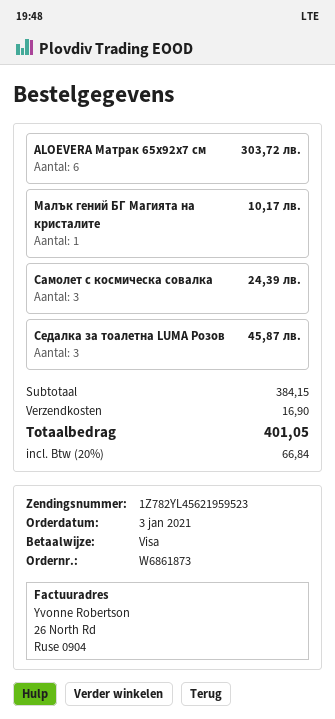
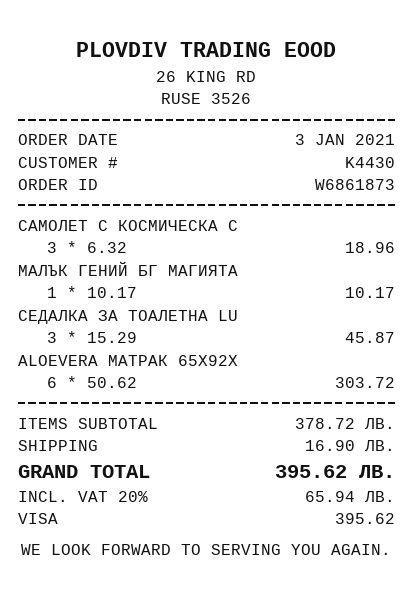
Самолет с космическа совалка: 3 for 24.39 -> 3 for 18.96
subtotal: 384.15 -> 378.72
tax: 20% = 66.84 -> 20% = 65.94
total: 401.05 -> 395.62

